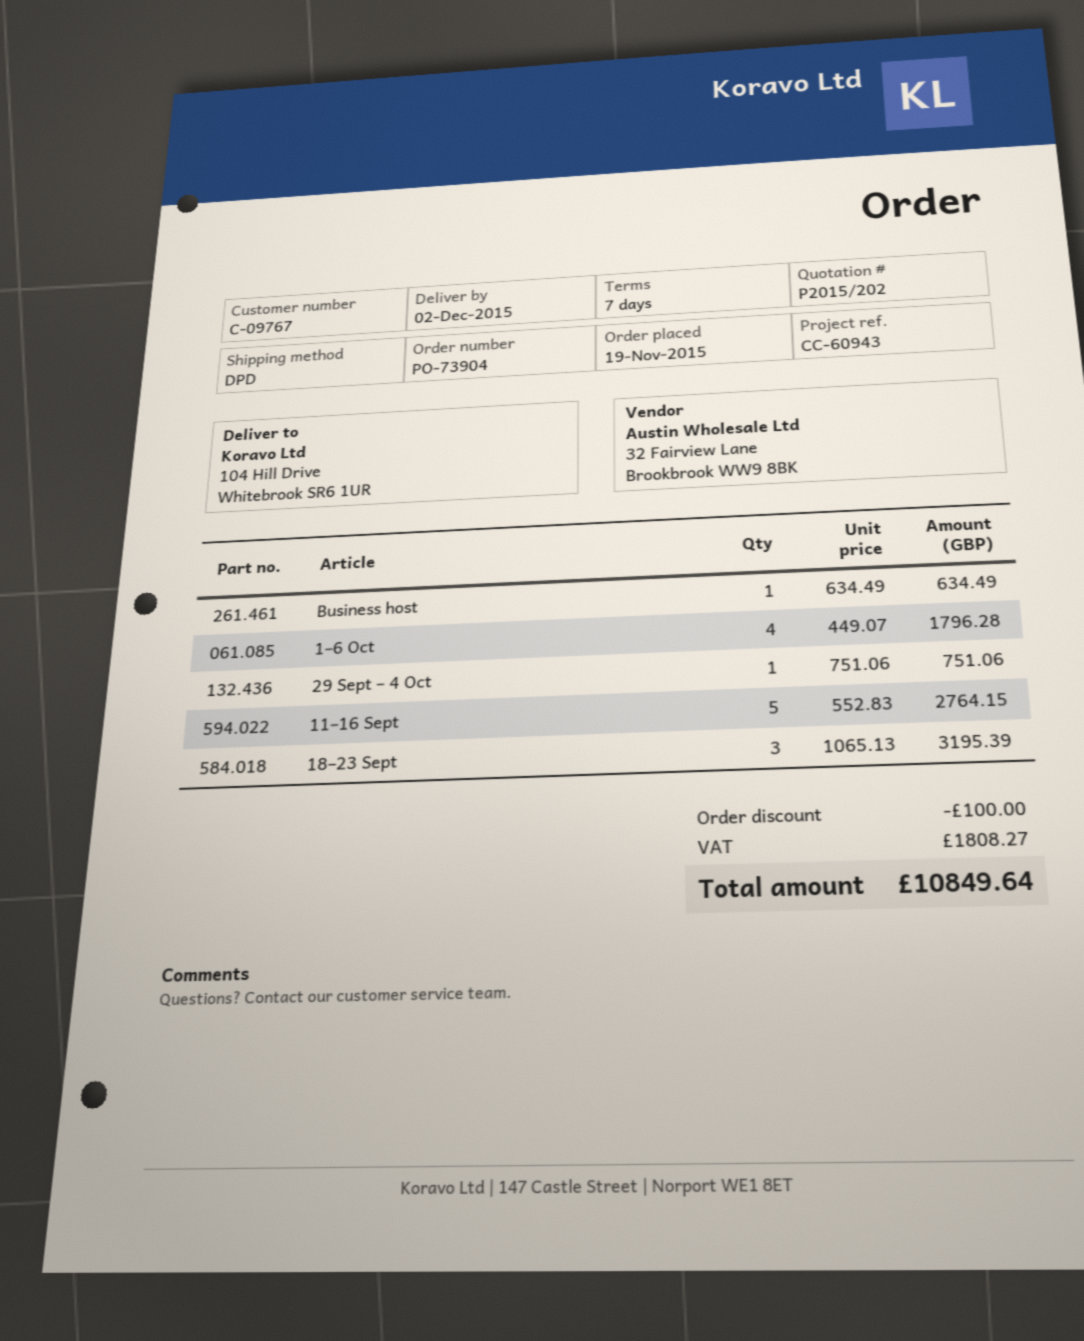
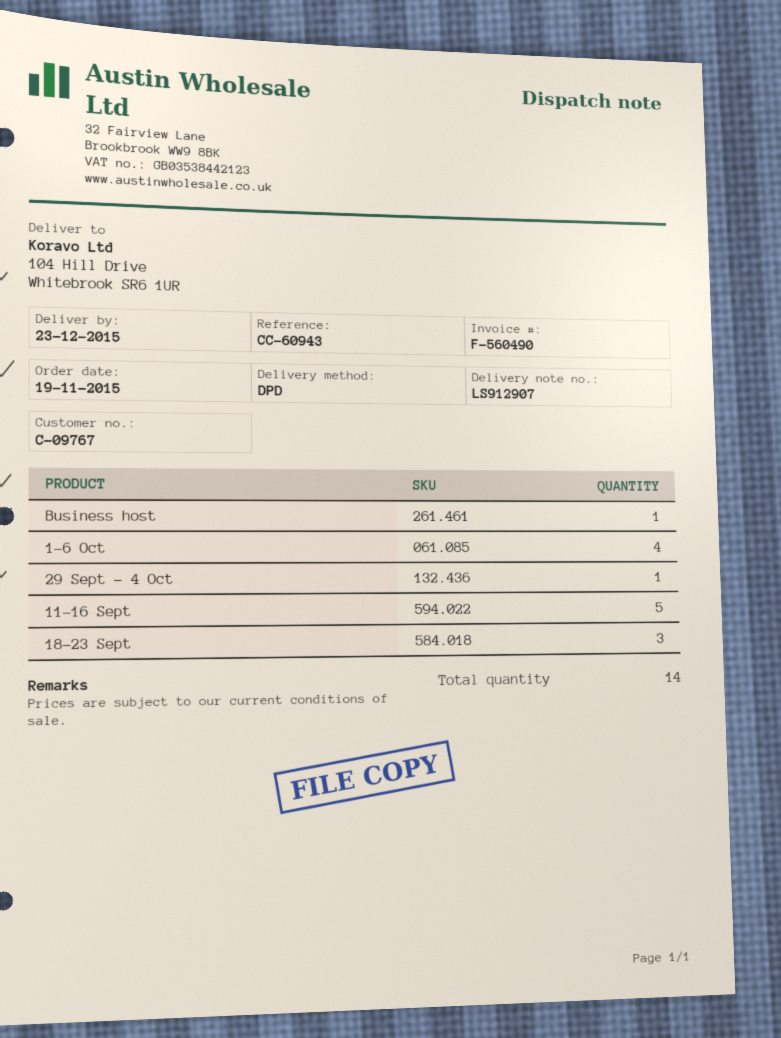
delivery date: 2015-12-02 -> 2015-12-23

